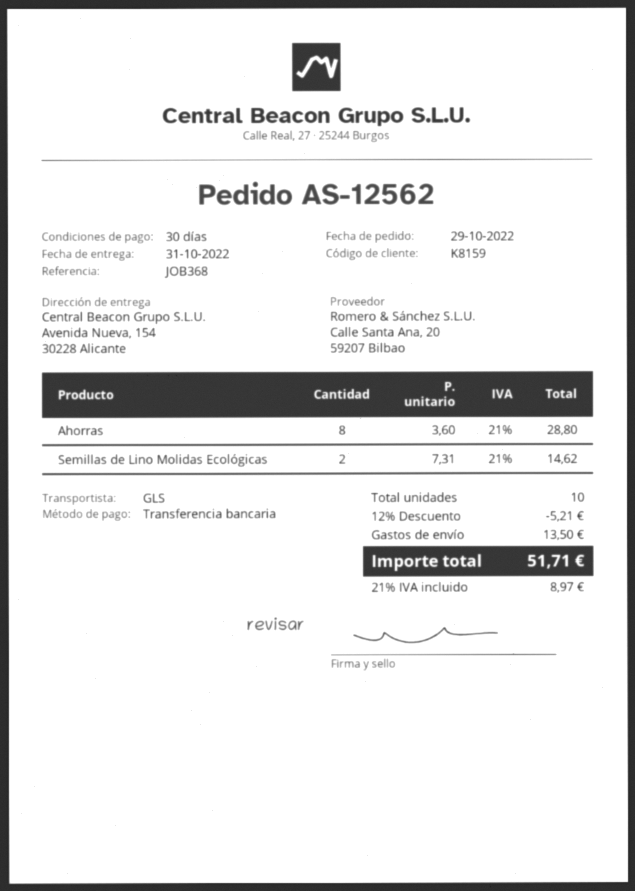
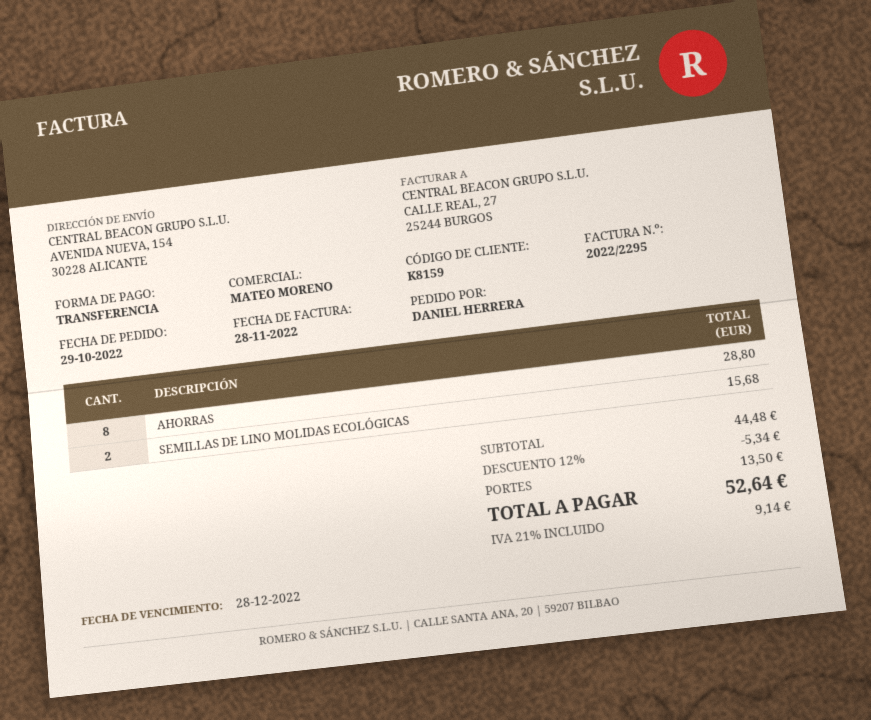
Semillas de Lino Molidas Ecológicas: 2 for 14.62 -> 2 for 15.68
discount: 12% = 5.21 -> 12% = 5.34
tax: 21% = 8.97 -> 21% = 9.14
total: 51.71 -> 52.64

